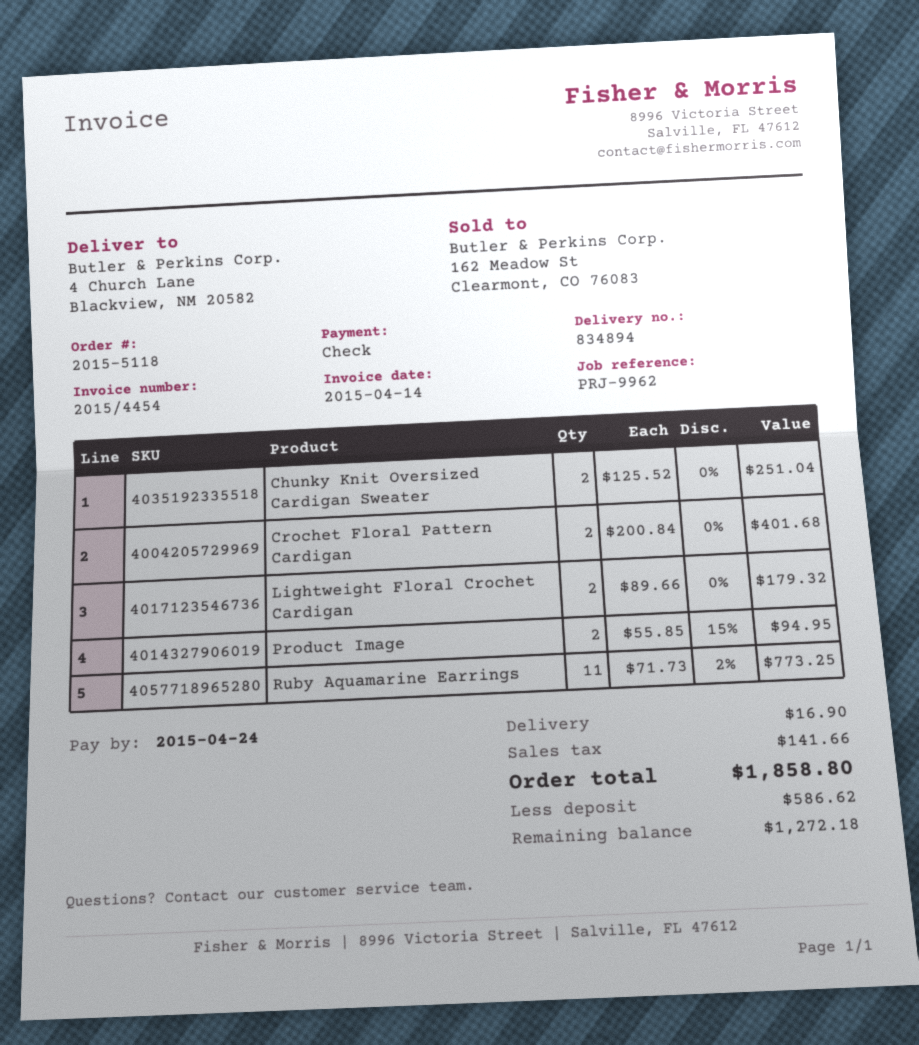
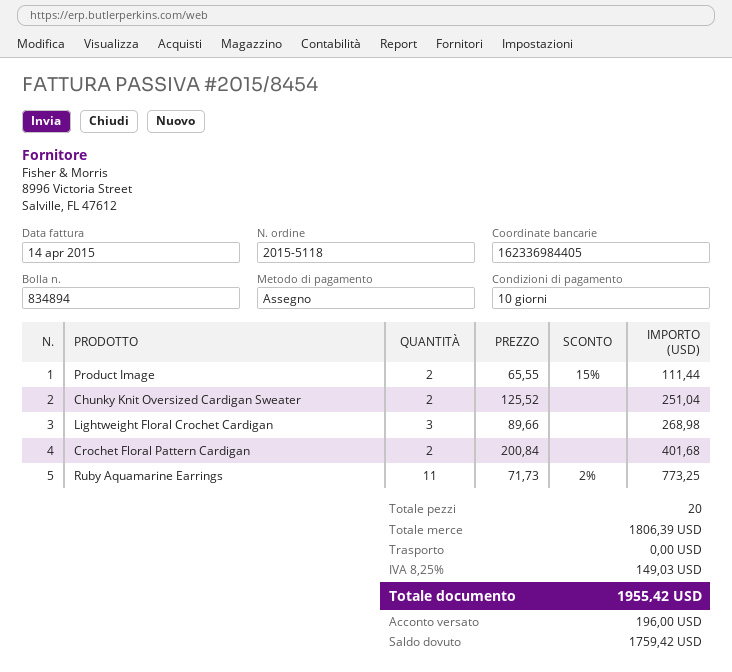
invoice number: 2015/4454 -> 2015/8454
Lightweight Floral Crochet Cardigan: 2 x 89.66 = 179.32 -> 3 x 89.66 = 268.98
Product Image: 2 x 55.85 - 15% = 94.95 -> 2 x 65.55 - 15% = 111.44
shipping: 16.90 -> 0.00
tax: 141.66 -> 149.03
total: 1858.80 -> 1955.42
deposit: 586.62 -> 196.00
balance: 1272.18 -> 1759.42

